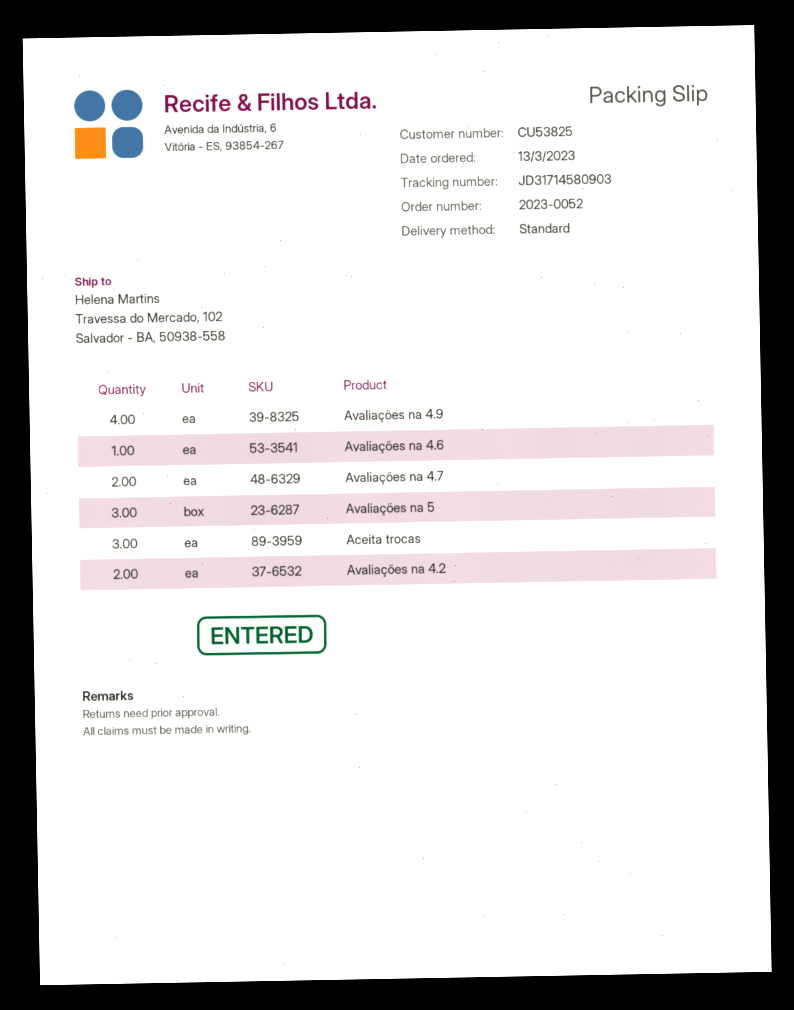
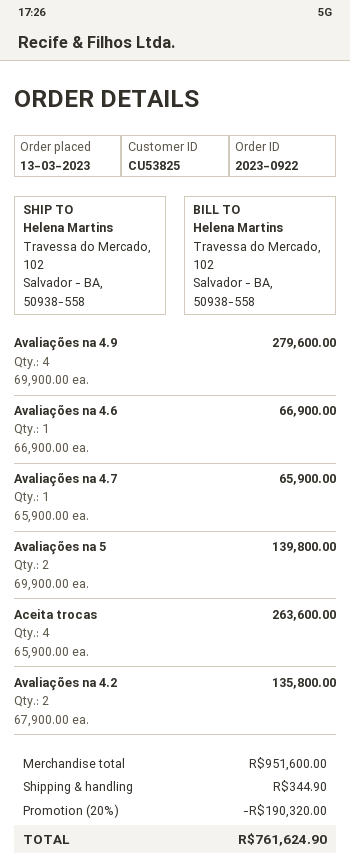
order number: 2023-0052 -> 2023-0922
Avaliações na 4.7: 2 -> 1
Avaliações na 5: 3 -> 2
Aceita trocas: 3 -> 4

